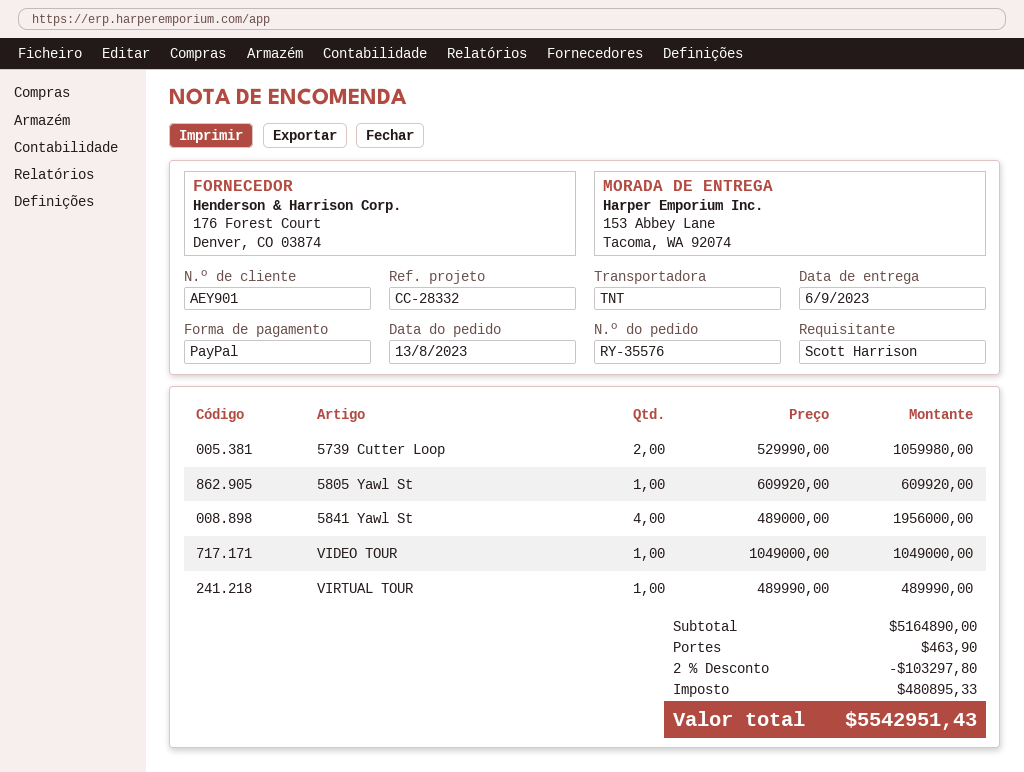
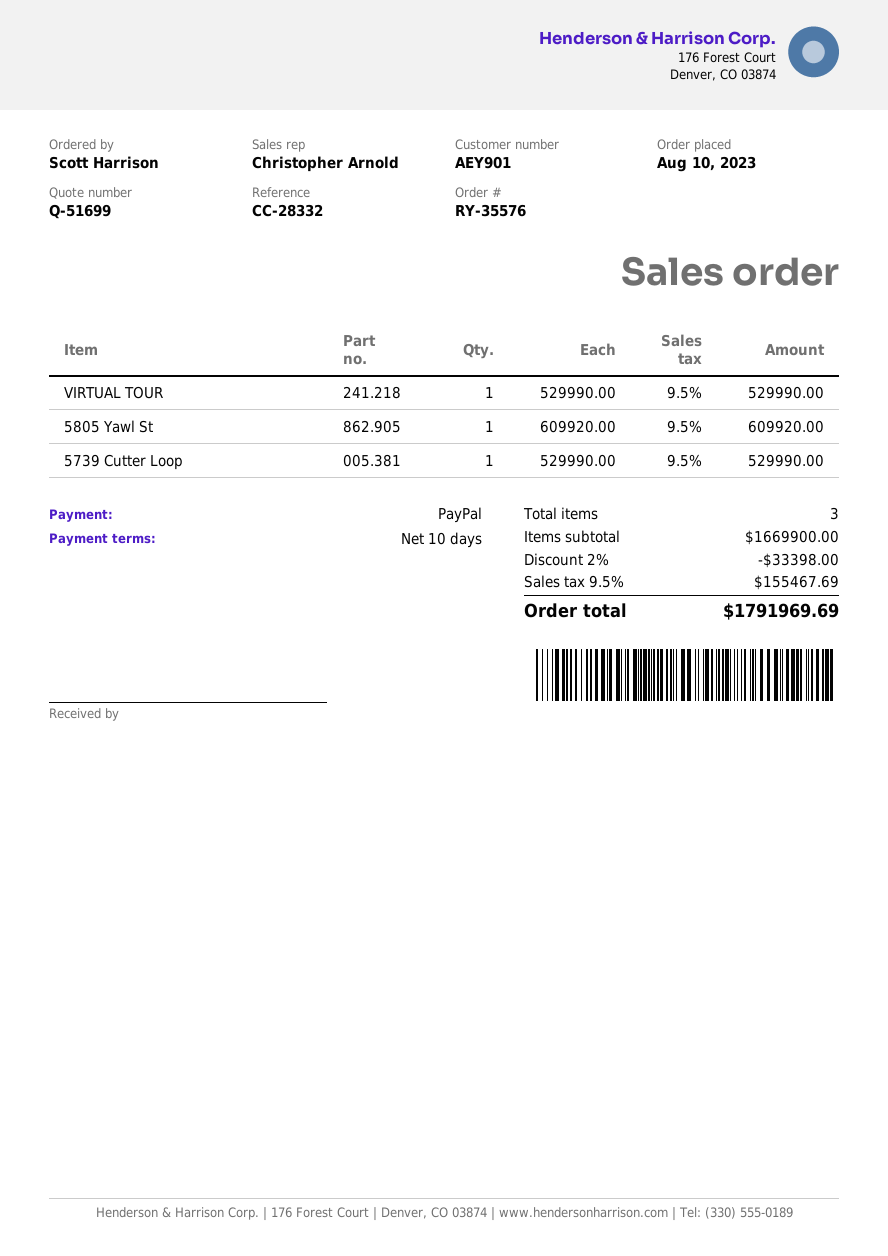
order date: 2023-08-13 -> 2023-08-10
5739 Cutter Loop: 2 x 529990.00 = 1059980.00 -> 1 x 529990.00 = 529990.00
5841 Yawl St: 4 x 489000.00 = 1956000.00 -> none
VIDEO TOUR: 1 x 1049000.00 = 1049000.00 -> none
VIRTUAL TOUR: 1 x 489990.00 = 489990.00 -> 1 x 529990.00 = 529990.00
subtotal: 5164890.00 -> 1669900.00
discount: 2% = 103297.80 -> 2% = 33398.00
shipping: 463.90 -> none
tax: 480895.33 -> 155467.69
total: 5542951.43 -> 1791969.69

